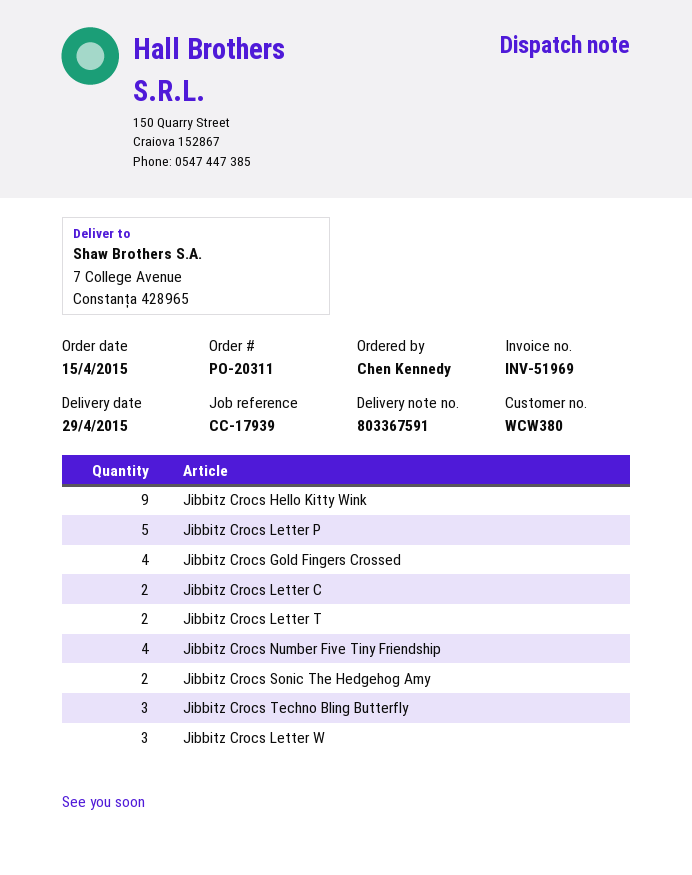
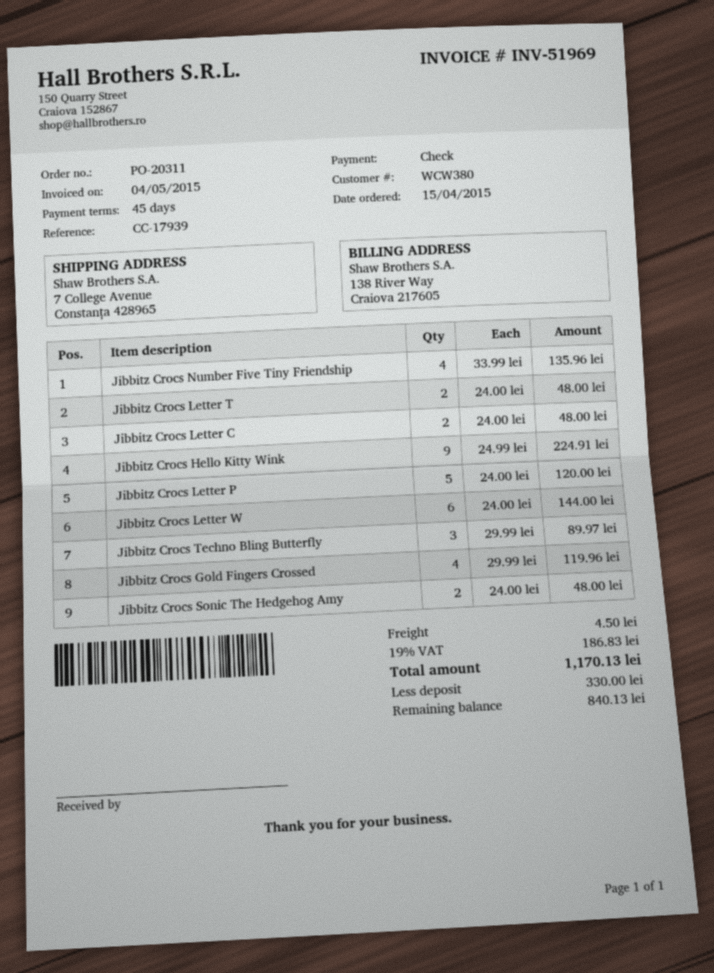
Jibbitz Crocs Letter W: 3 -> 6

